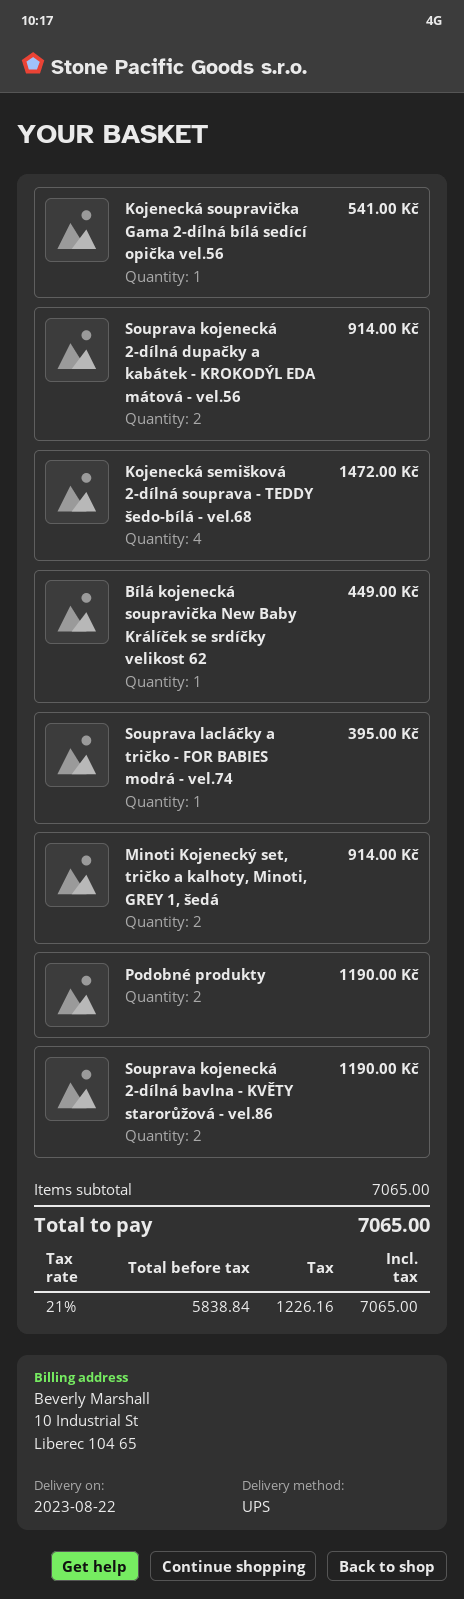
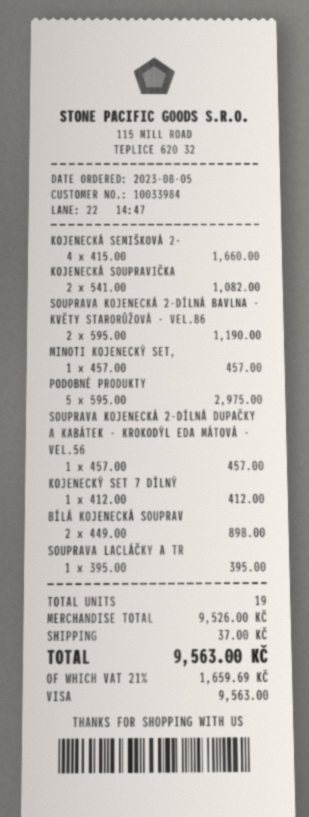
Kojenecká soupravička Gama 2-dílná bílá sedící opička vel.56: 1 for 541.00 -> 2 for 1082.00
Souprava kojenecká 2-dílná dupačky a kabátek - KROKODÝL EDA mátová - vel.56: 2 for 914.00 -> 1 for 457.00
Kojenecká semišková 2-dílná souprava - TEDDY šedo-bílá - vel.68: 4 for 1472.00 -> 4 for 1660.00
Bílá kojenecká soupravička New Baby Králíček se srdíčky velikost 62: 1 for 449.00 -> 2 for 898.00
Minoti Kojenecký set, tričko a kalhoty, Minoti, GREY 1, šedá: 2 for 914.00 -> 1 for 457.00
Podobné produkty: 2 for 1190.00 -> 5 for 2975.00
KOJENECKÝ SET 7 DÍLNÝ: none -> 1 for 412.00
subtotal: 7065.00 -> 9526.00
shipping: none -> 37.00
tax: 21% = 1226.16 -> 21% = 1659.69
total: 7065.00 -> 9563.00

